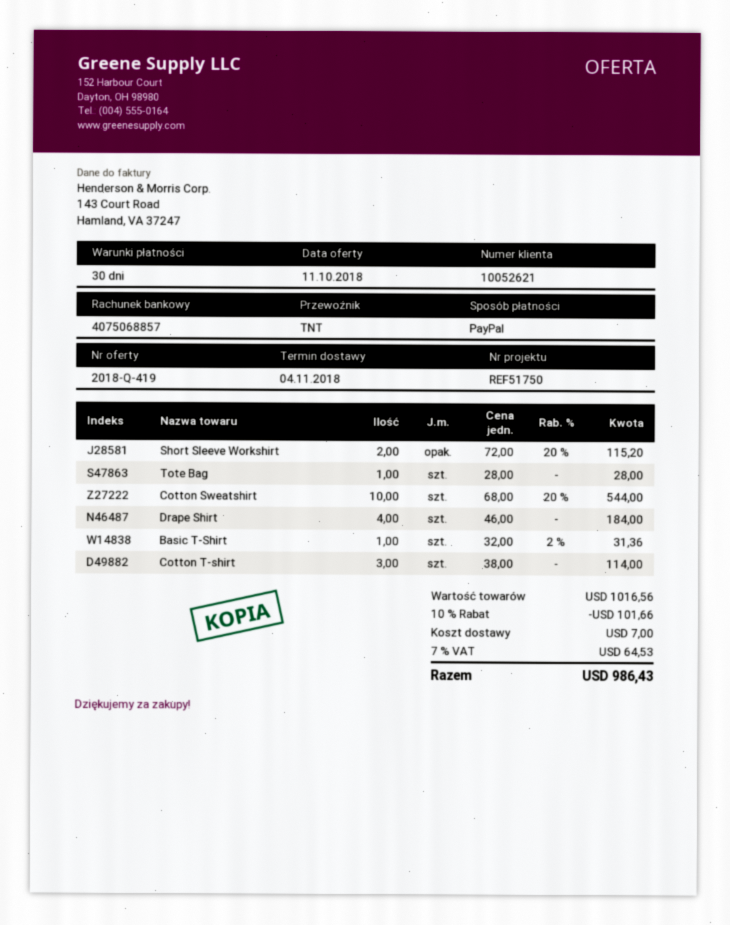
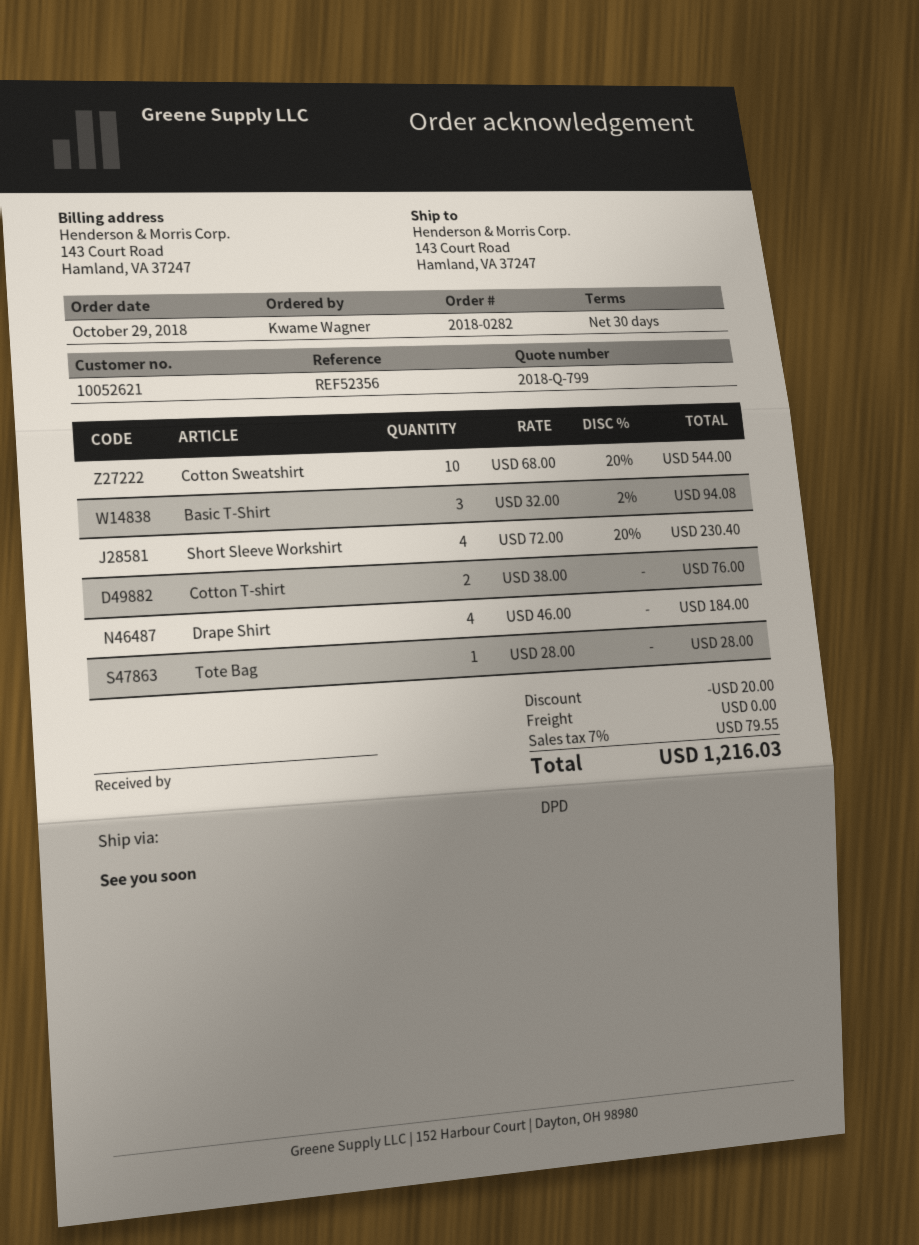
quote number: 2018-Q-419 -> 2018-Q-799
reference: REF51750 -> REF52356
shipping method: TNT -> DPD
Short Sleeve Workshirt: 2 x 72.00 - 20% = 115.20 -> 4 x 72.00 - 20% = 230.40
Basic T-Shirt: 1 x 32.00 - 2% = 31.36 -> 3 x 32.00 - 2% = 94.08
Cotton T-shirt: 3 x 38.00 = 114.00 -> 2 x 38.00 = 76.00
discount: 101.66 -> 20.00
shipping: 7.00 -> 0.00
tax: 7% = 64.53 -> 7% = 79.55
total: 986.43 -> 1216.03

